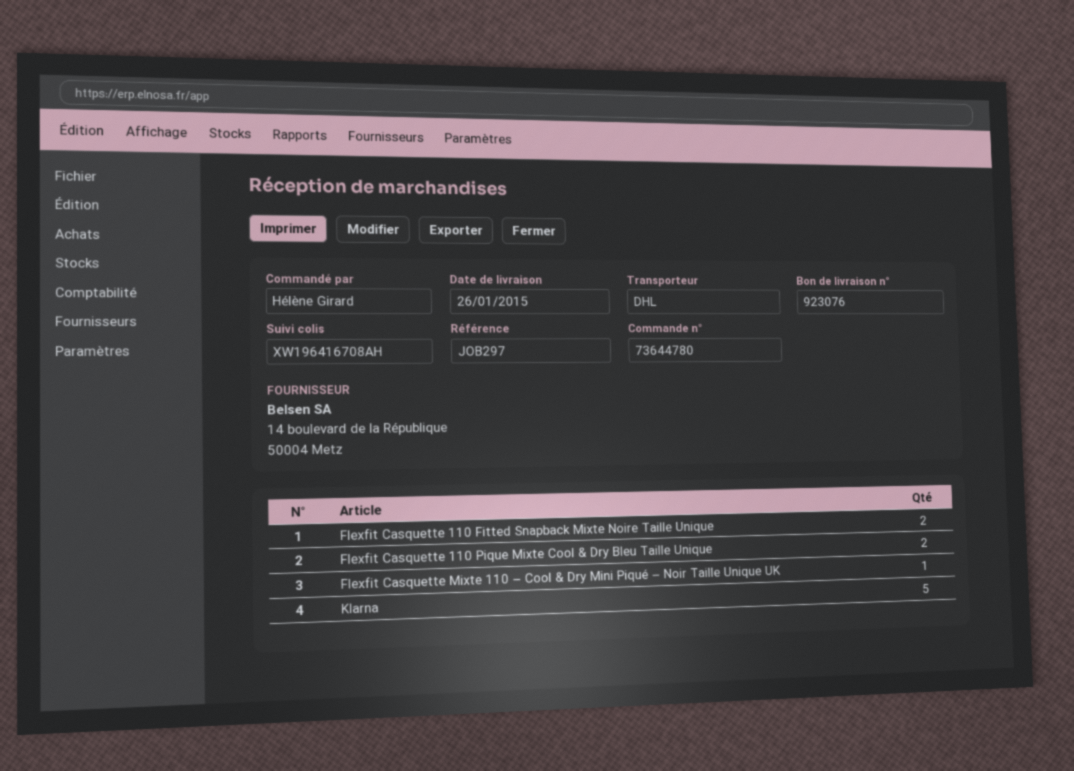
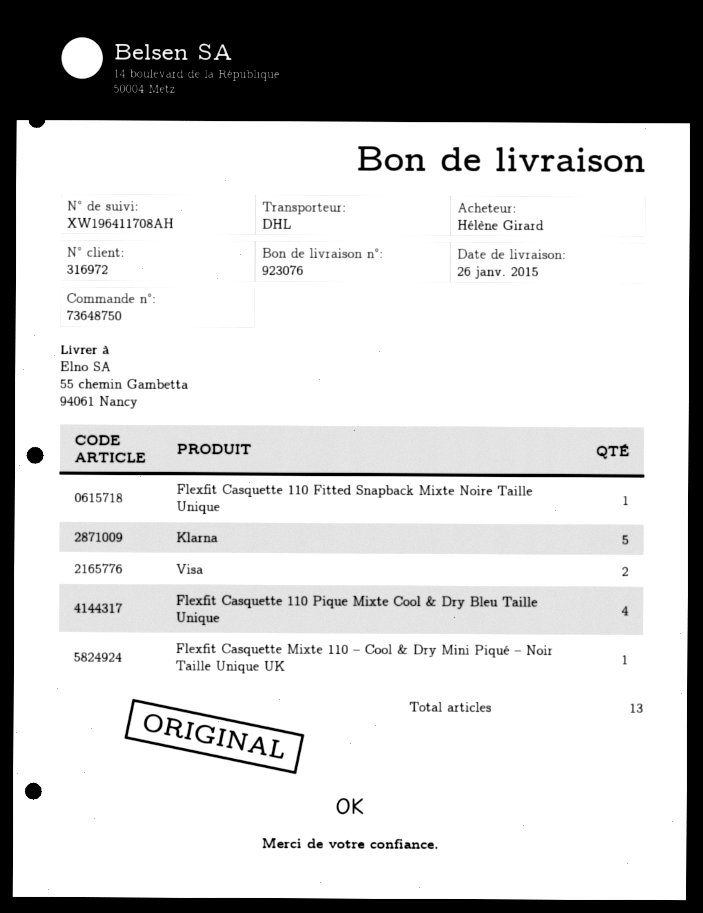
order number: 73644780 -> 73648750
tracking number: XW196416708AH -> XW196411708AH
Flexfit Casquette 110 Fitted Snapback Mixte Noire Taille Unique: 2 -> 1
Flexfit Casquette 110 Pique Mixte Cool & Dry Bleu Taille Unique: 2 -> 4
Visa: none -> 2

